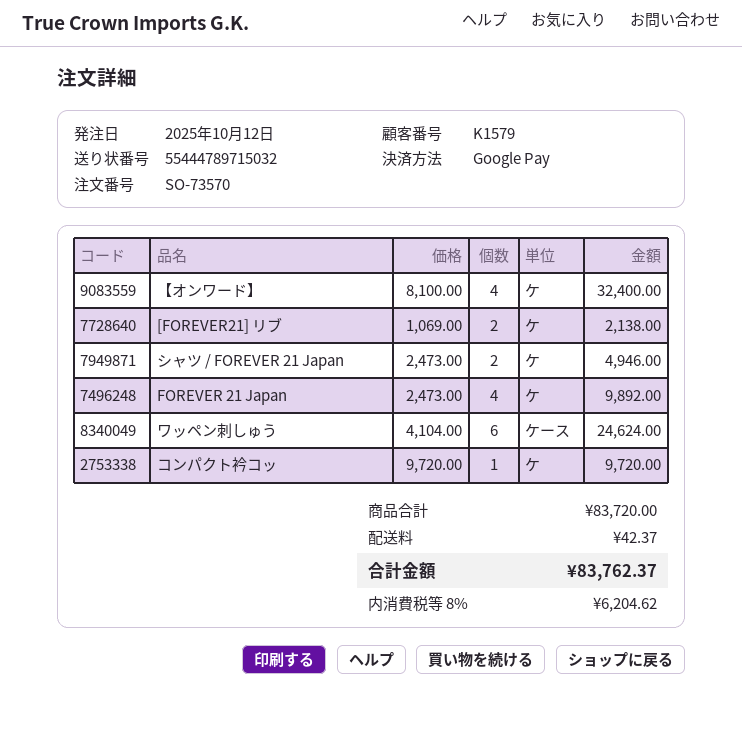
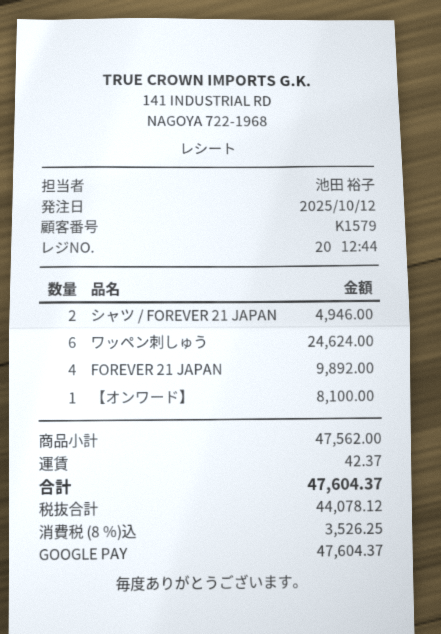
【オンワード】: 4 for 32400.00 -> 1 for 8100.00
[FOREVER21] リブ: 2 for 2138.00 -> none
コンパクト衿コッ: 1 for 9720.00 -> none
subtotal: 83720.00 -> 47562.00
tax: 8% = 6204.62 -> 8% = 3526.25
total: 83762.37 -> 47604.37

